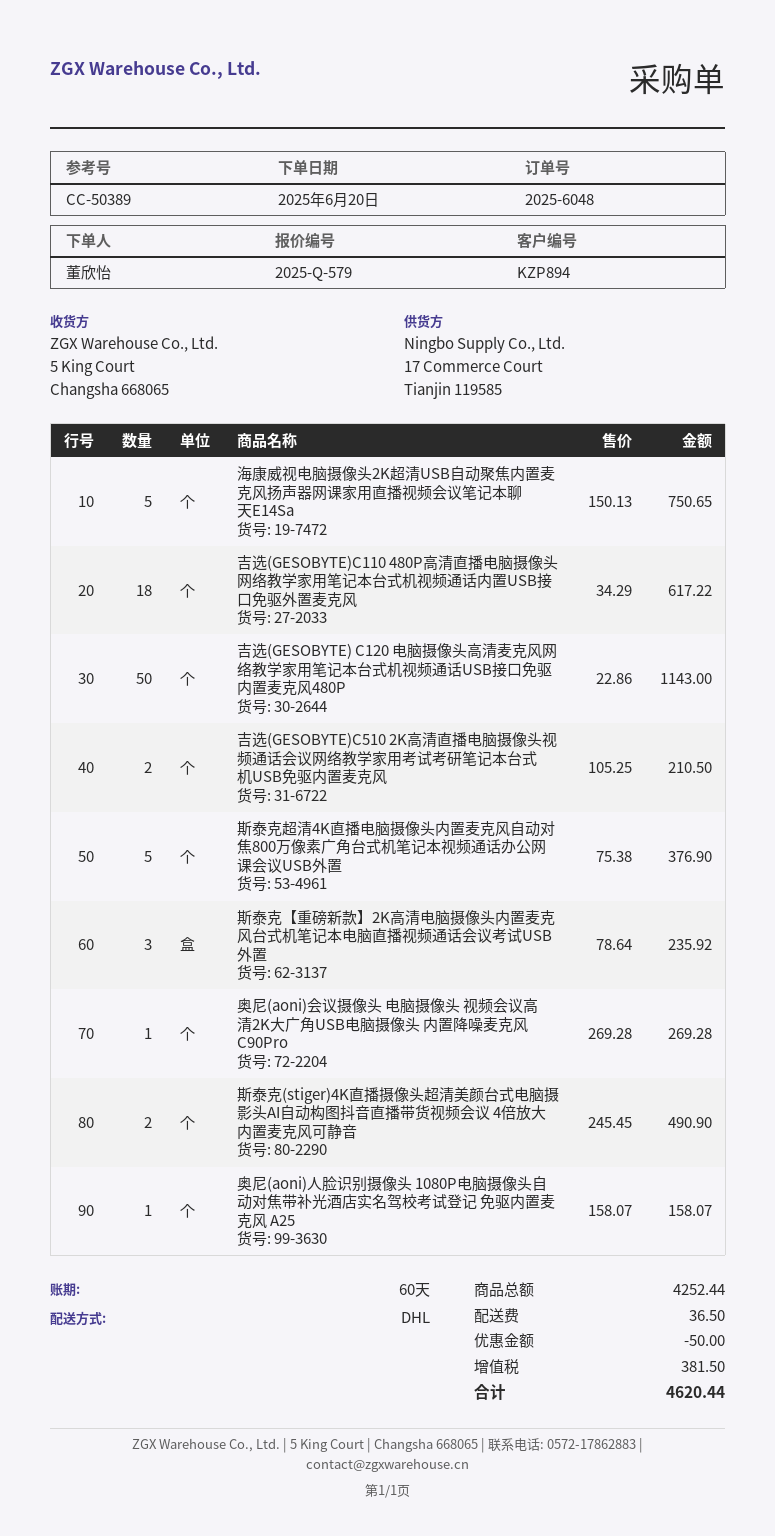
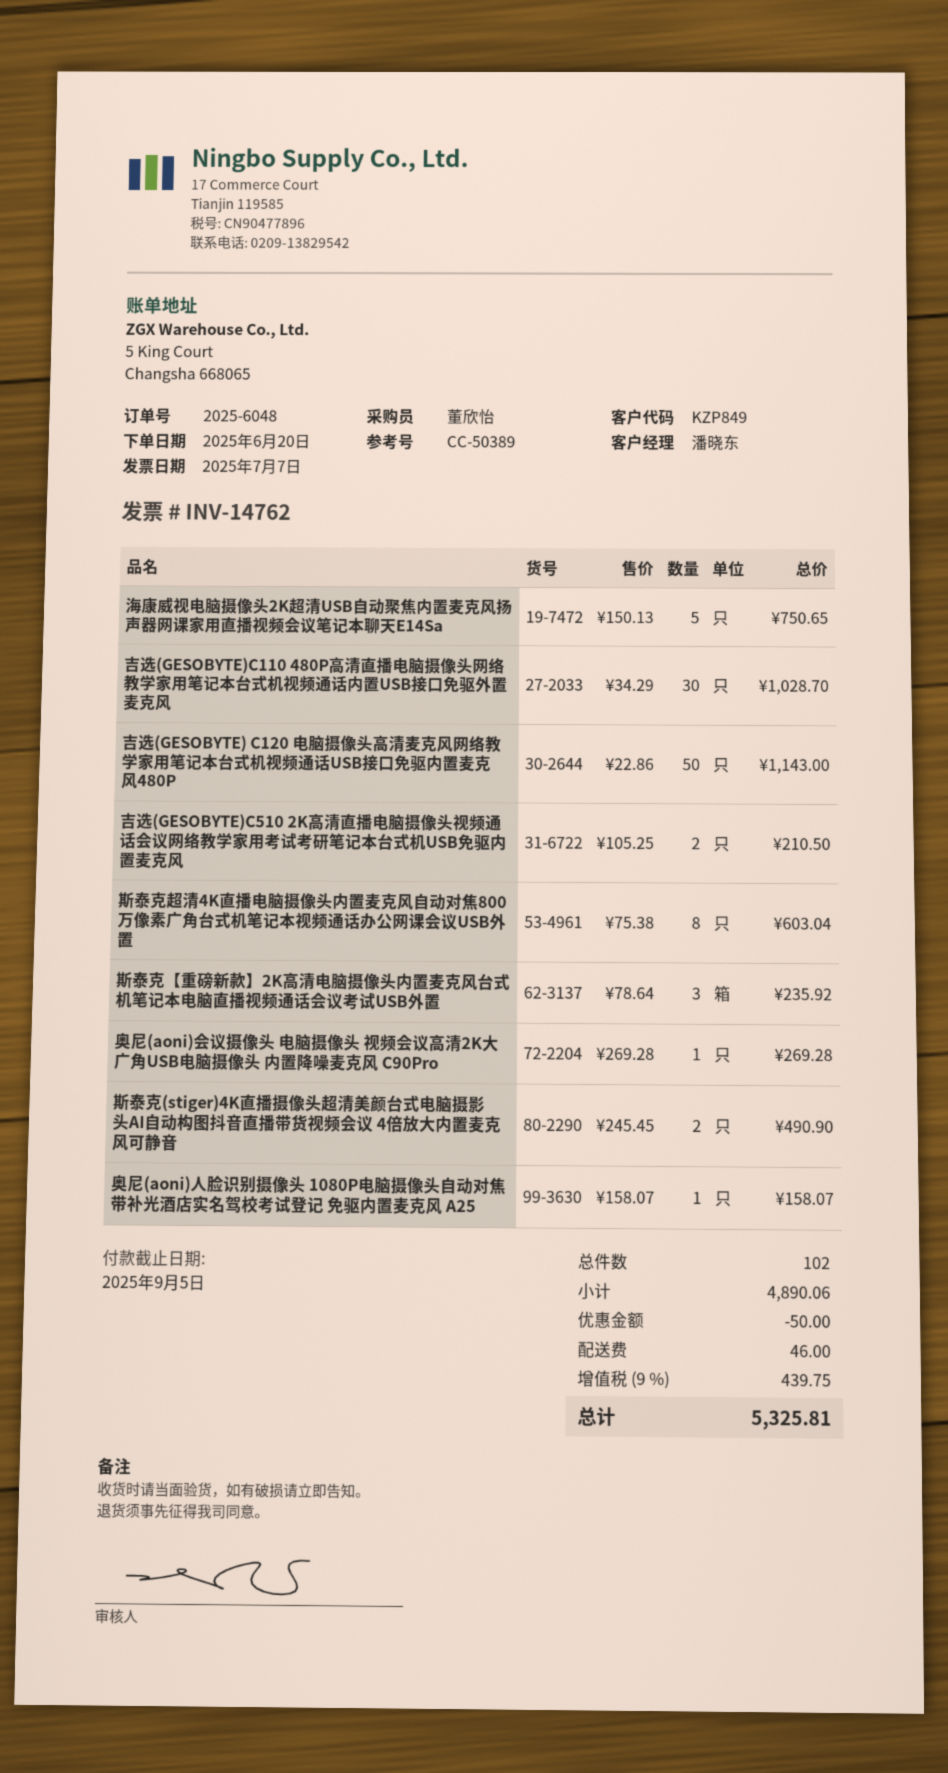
customer number: KZP894 -> KZP849
吉选(GESOBYTE)C110 480P高清直播电脑摄像头网络教学家用笔记本台式机视频通话内置USB接口免驱外置麦克风: 18 x 34.29 = 617.22 -> 30 x 34.29 = 1028.70
斯泰克超清4K直播电脑摄像头内置麦克风自动对焦800万像素广角台式机笔记本视频通话办公网课会议USB外置: 5 x 75.38 = 376.90 -> 8 x 75.38 = 603.04
subtotal: 4252.44 -> 4890.06
shipping: 36.50 -> 46.00
tax: 381.50 -> 439.75
total: 4620.44 -> 5325.81

